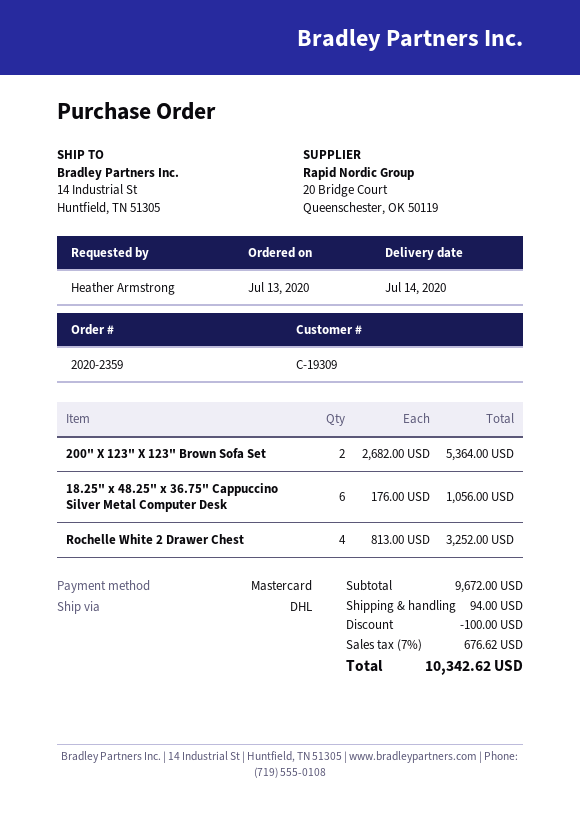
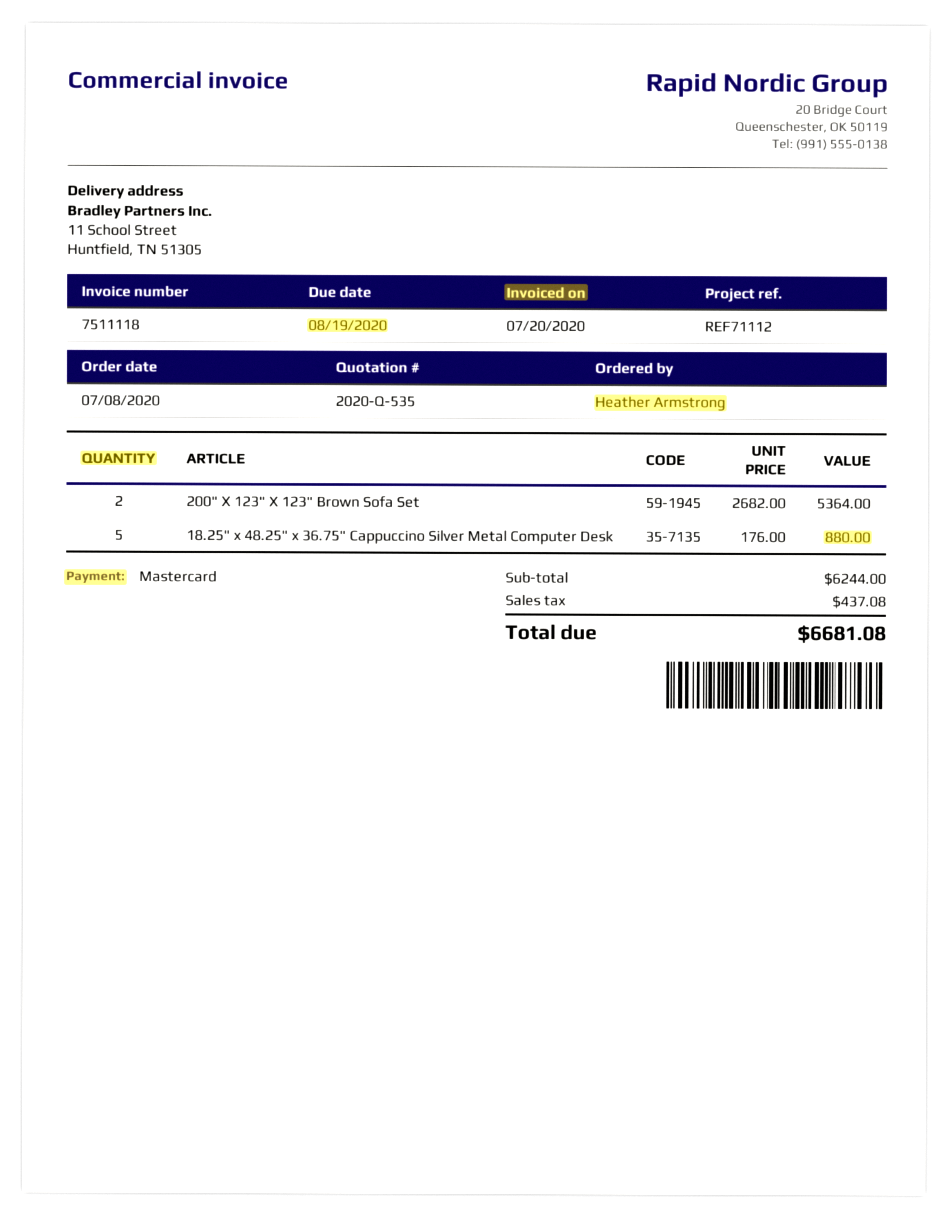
order date: 2020-07-13 -> 2020-07-08
ship to: 14 Industrial St, Huntfield, TN 51305 -> 11 School Street, Huntfield, TN 51305
18.25" x 48.25" x 36.75" Cappuccino Silver Metal Computer Desk: 6 x 176.00 = 1056.00 -> 5 x 176.00 = 880.00
Rochelle White 2 Drawer Chest: 4 x 813.00 = 3252.00 -> none
subtotal: 9672.00 -> 6244.00
discount: 100.00 -> none
shipping: 94.00 -> none
tax: 676.62 -> 437.08
total: 10342.62 -> 6681.08

